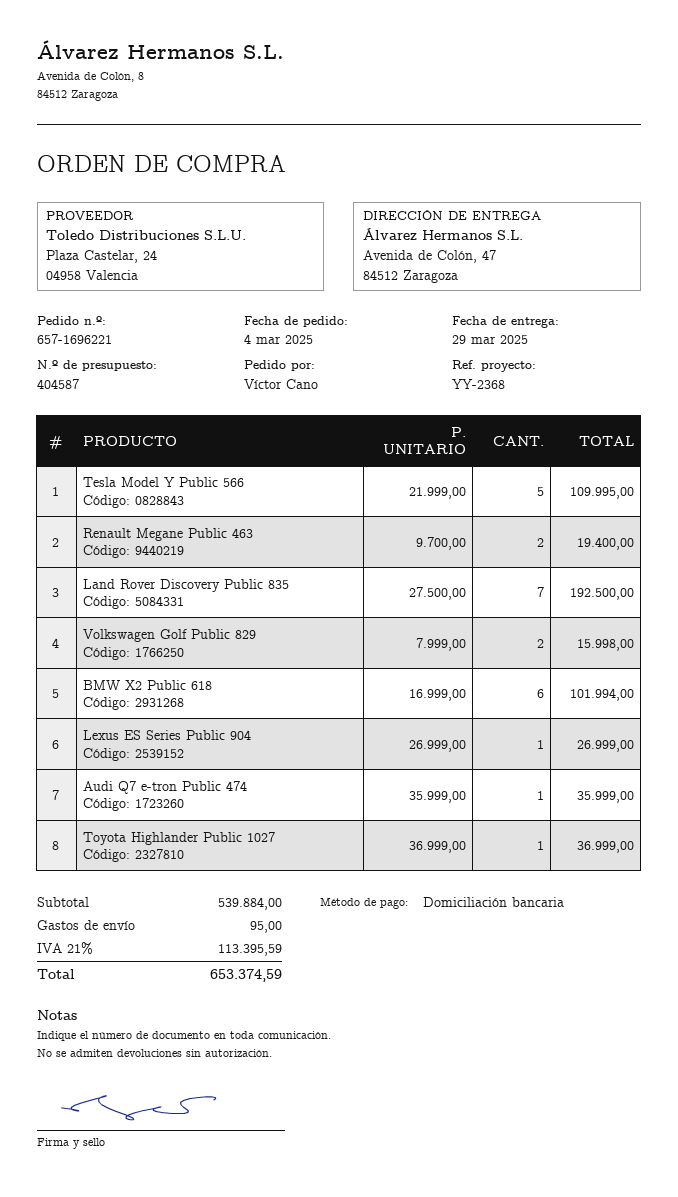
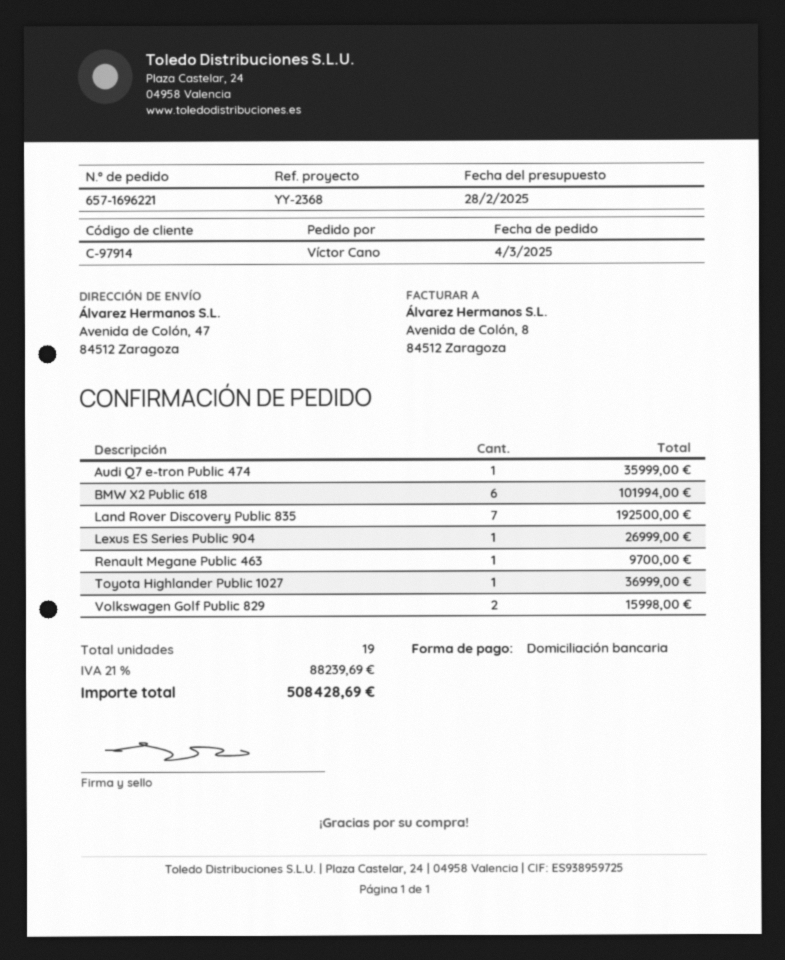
Tesla Model Y Public 566: 5 for 109995.00 -> none
Renault Megane Public 463: 2 for 19400.00 -> 1 for 9700.00
shipping: 95.00 -> none
tax: 21% = 113395.59 -> 21% = 88239.69
total: 653374.59 -> 508428.69

